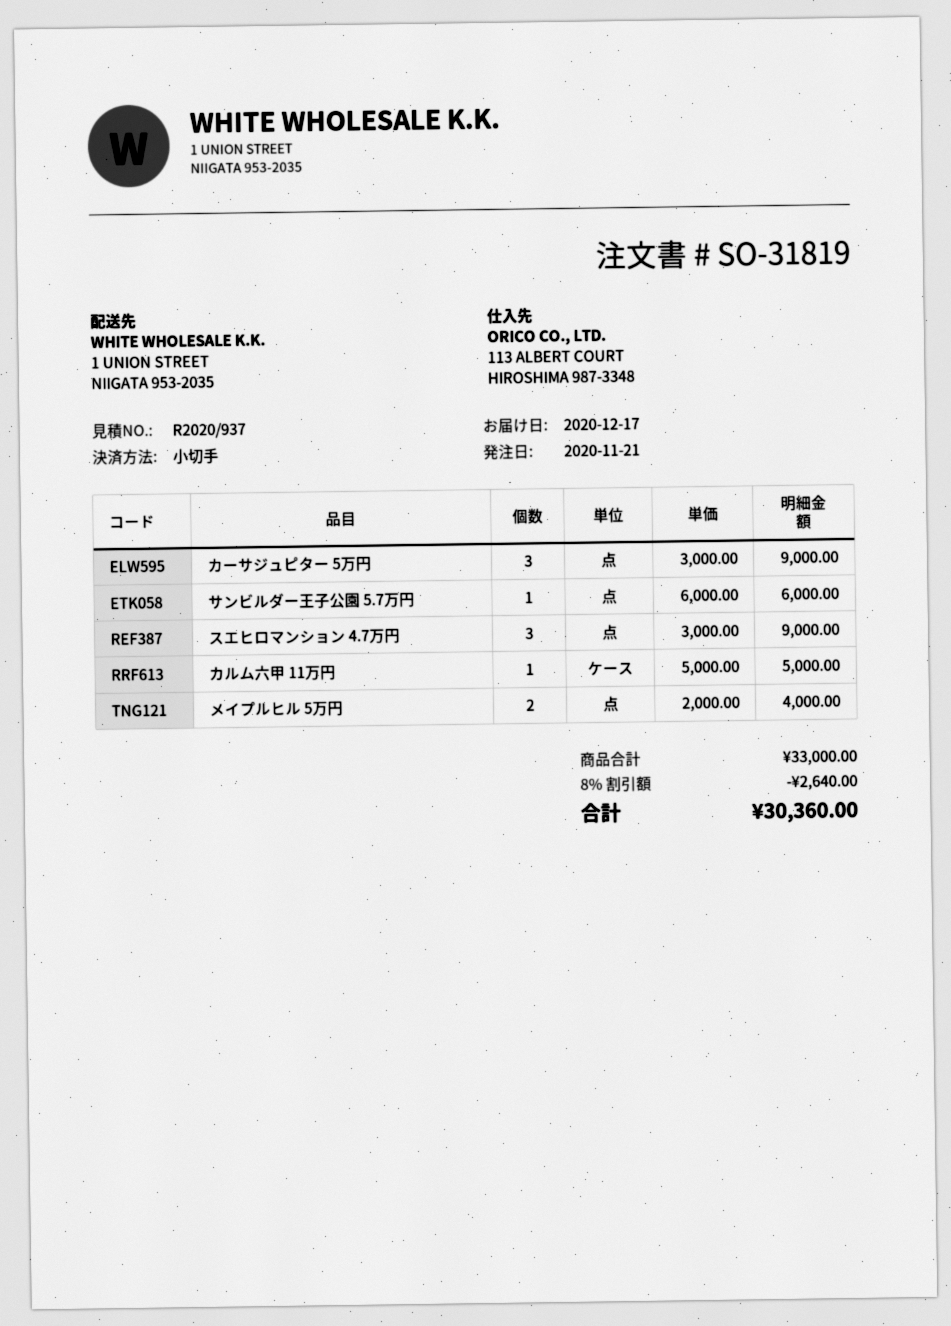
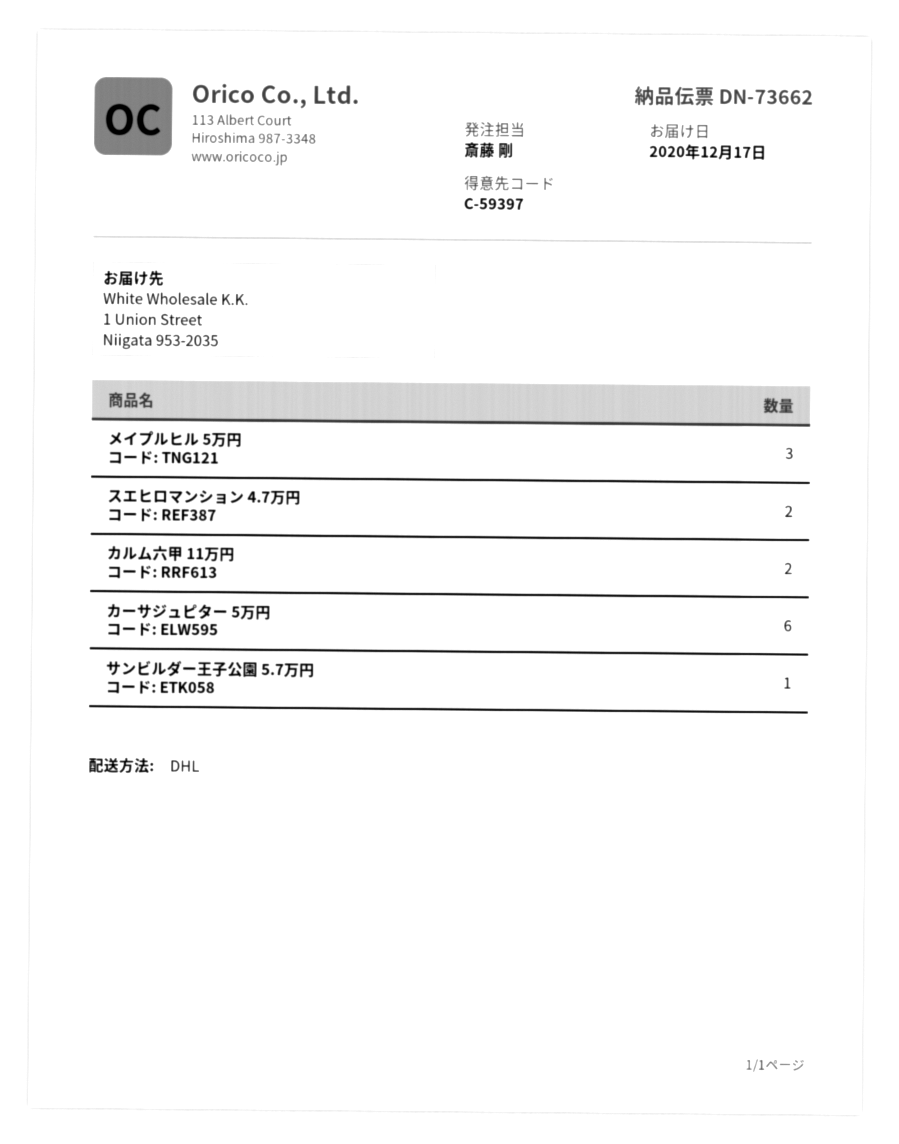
カーサジュピター 5万円: 3 -> 6
スエヒロマンション 4.7万円: 3 -> 2
カルム六甲 11万円: 1 -> 2
メイプルヒル 5万円: 2 -> 3

